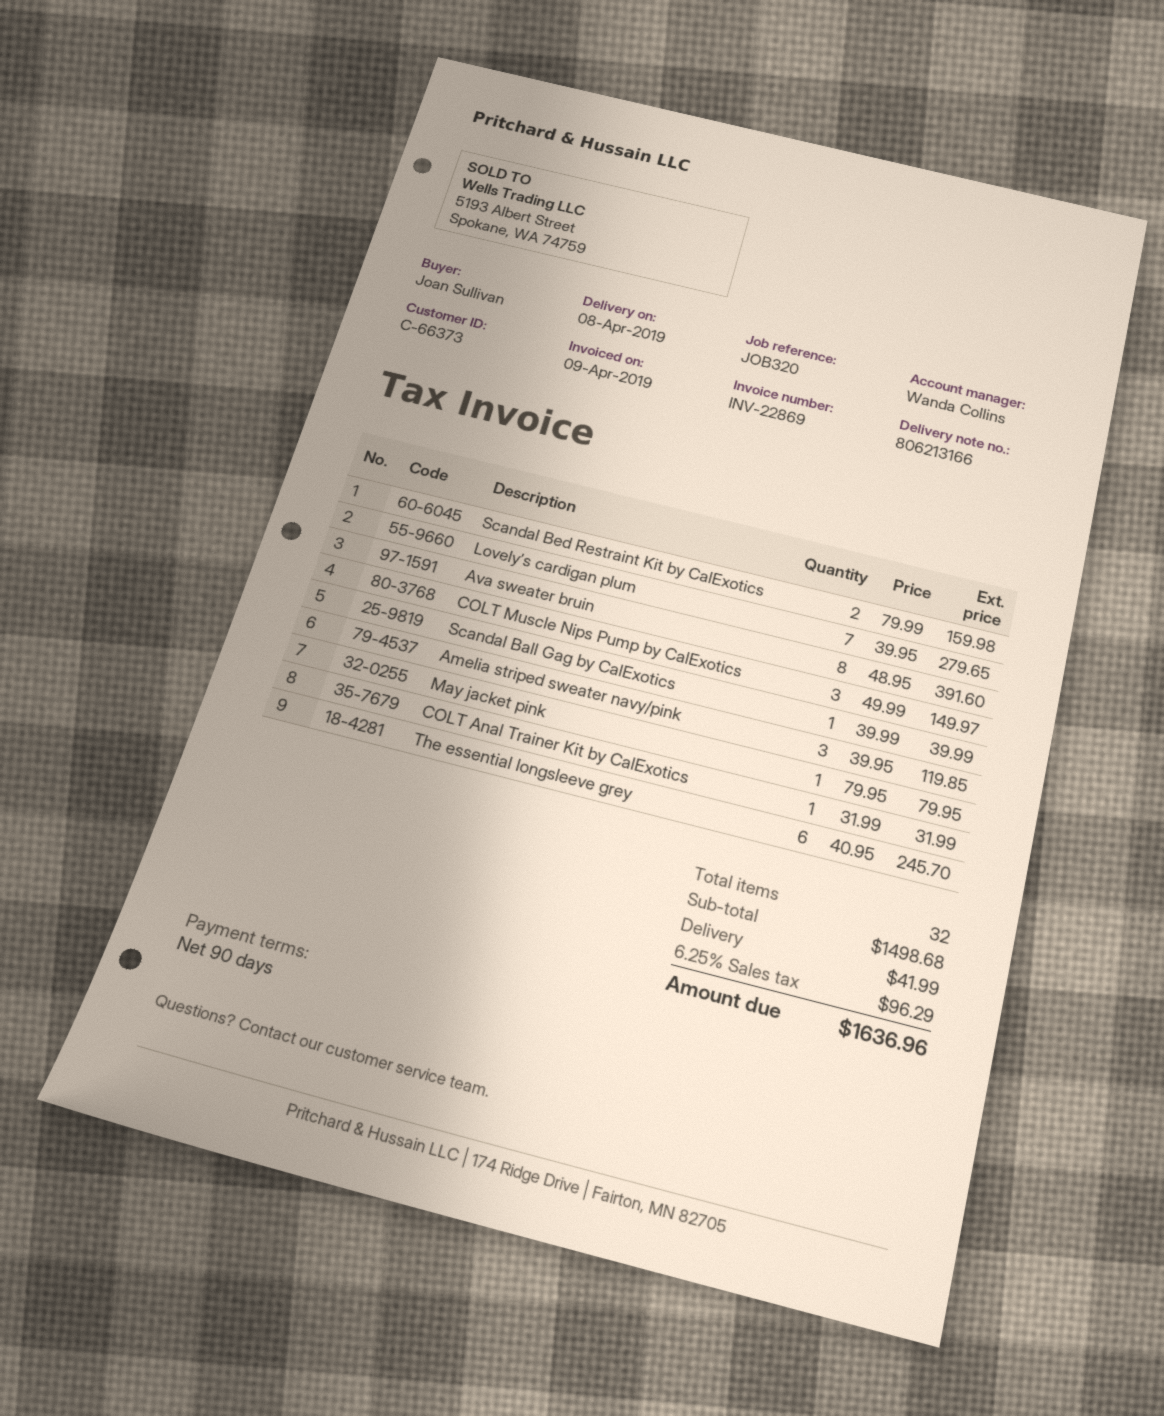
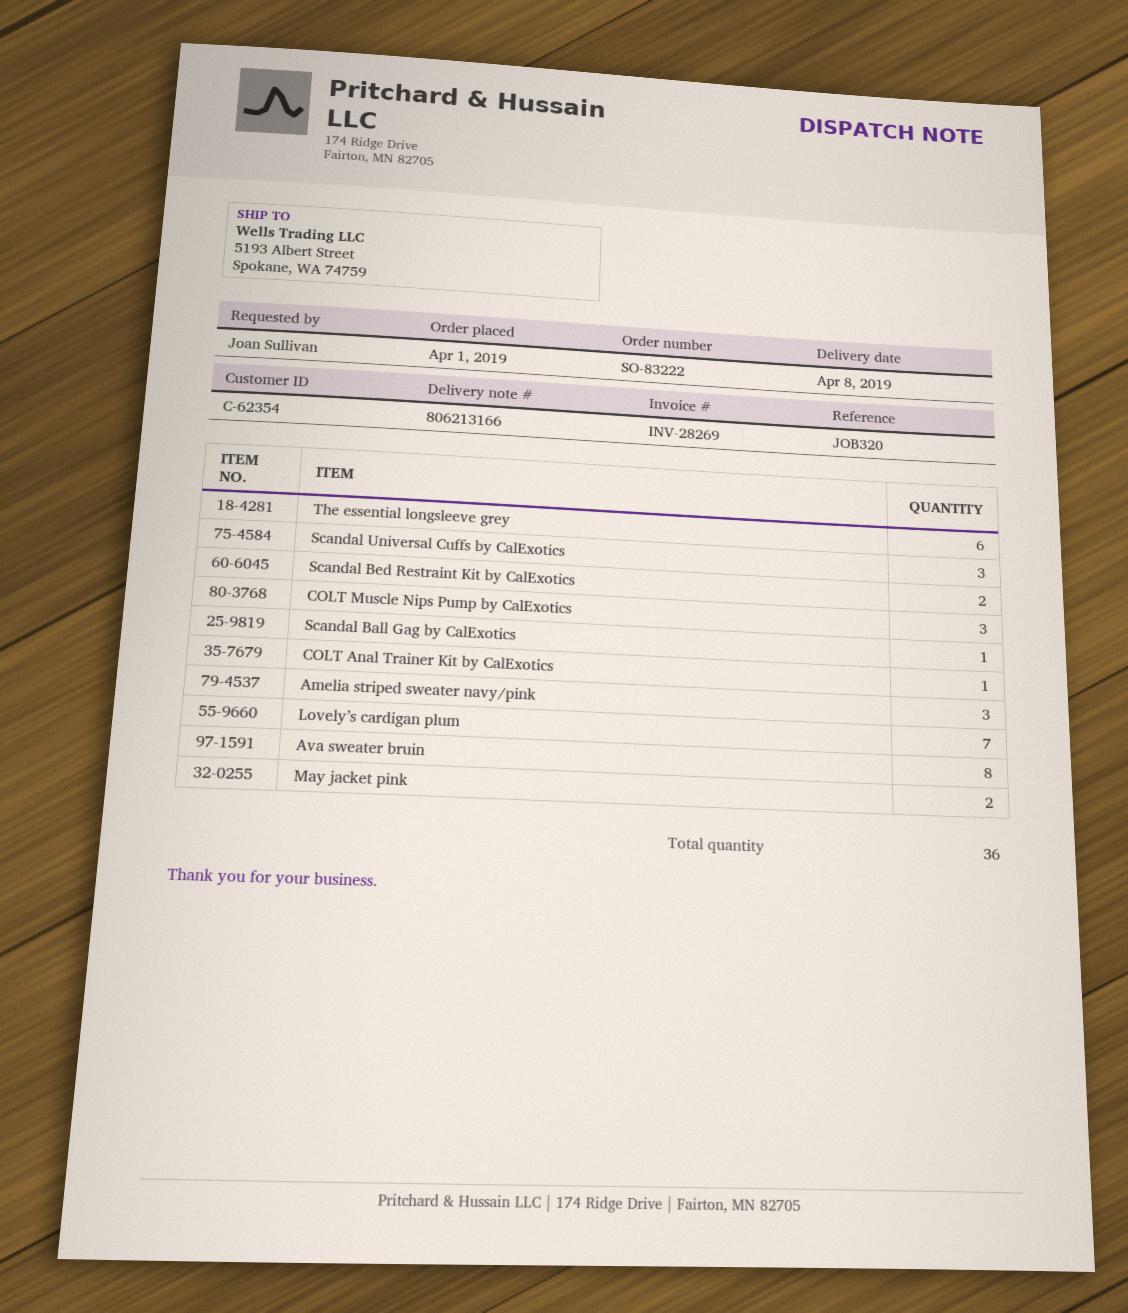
invoice number: INV-22869 -> INV-28269
customer number: C-66373 -> C-62354
May jacket pink: 1 -> 2
Scandal Universal Cuffs by CalExotics: none -> 3
total quantity: 32 -> 36

